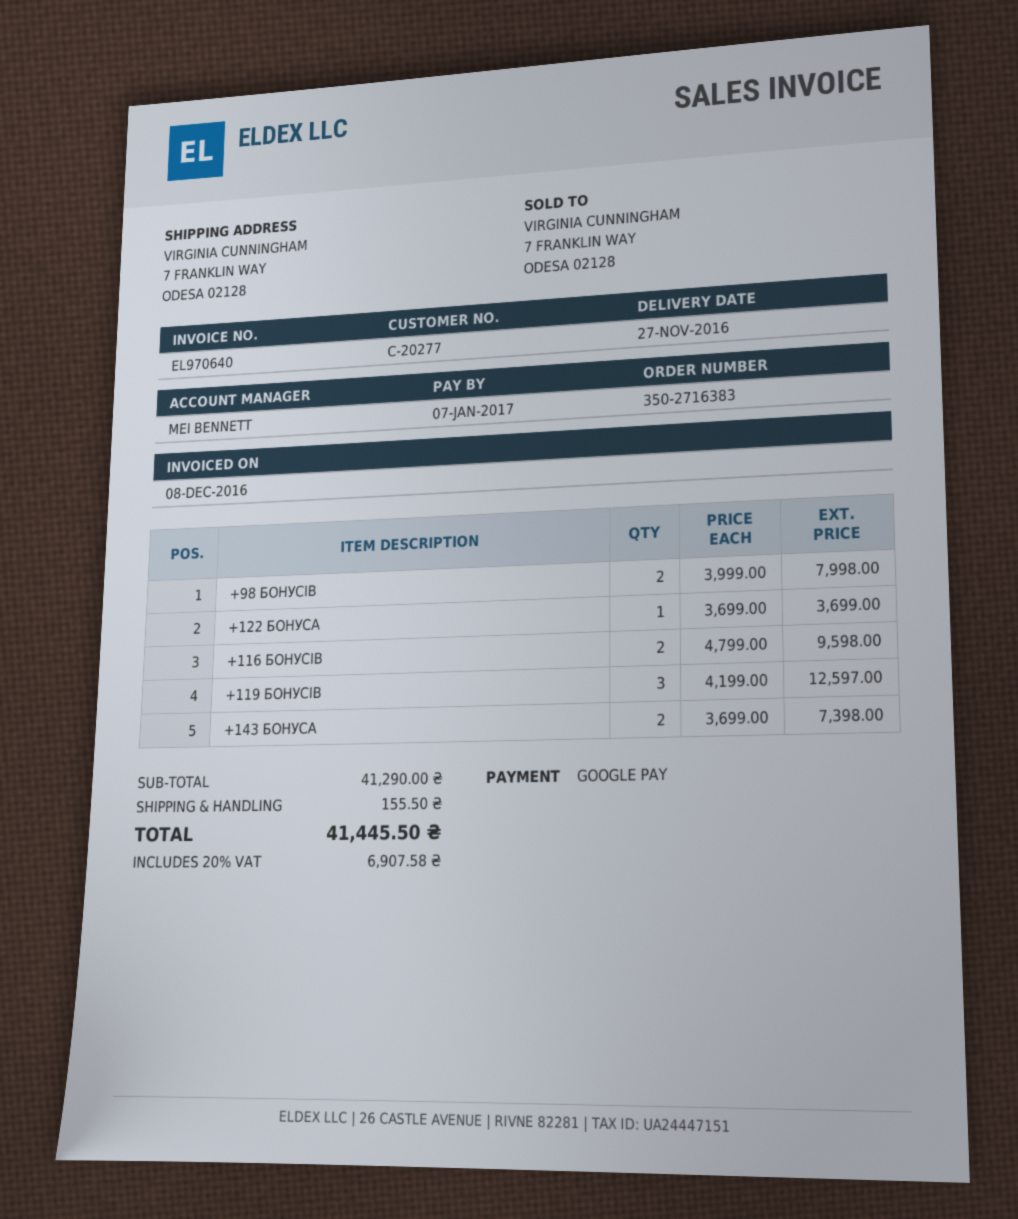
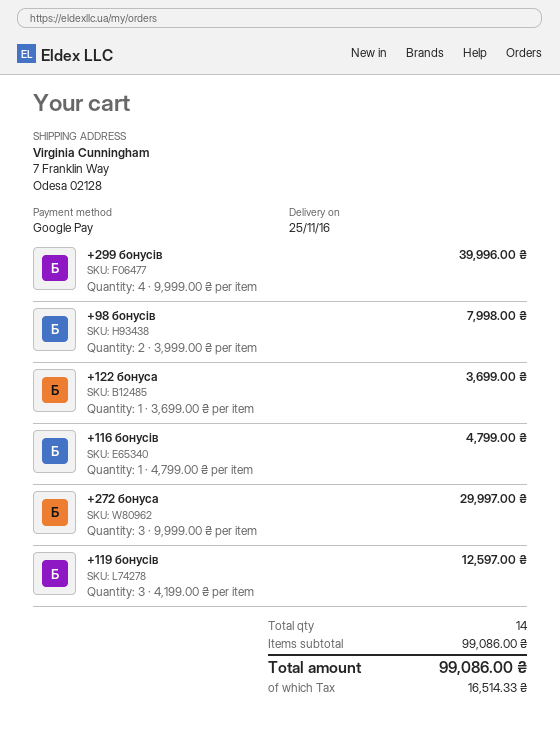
delivery date: 2016-11-27 -> 2016-11-25
+116 БОНУСІВ: 2 x 4799.00 = 9598.00 -> 1 x 4799.00 = 4799.00
+143 БОНУСА: 2 x 3699.00 = 7398.00 -> none
+299 бонусів: none -> 4 x 9999.00 = 39996.00
+272 бонуса: none -> 3 x 9999.00 = 29997.00
subtotal: 41290.00 -> 99086.00
shipping: 155.50 -> none
tax: 6907.58 -> 16514.33
total: 41445.50 -> 99086.00

